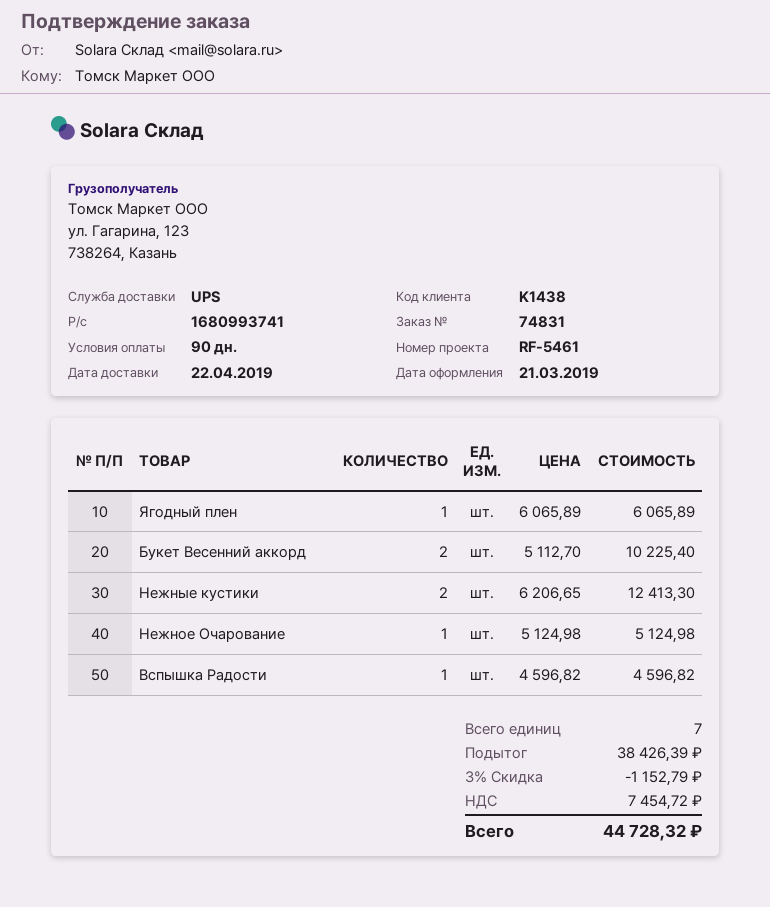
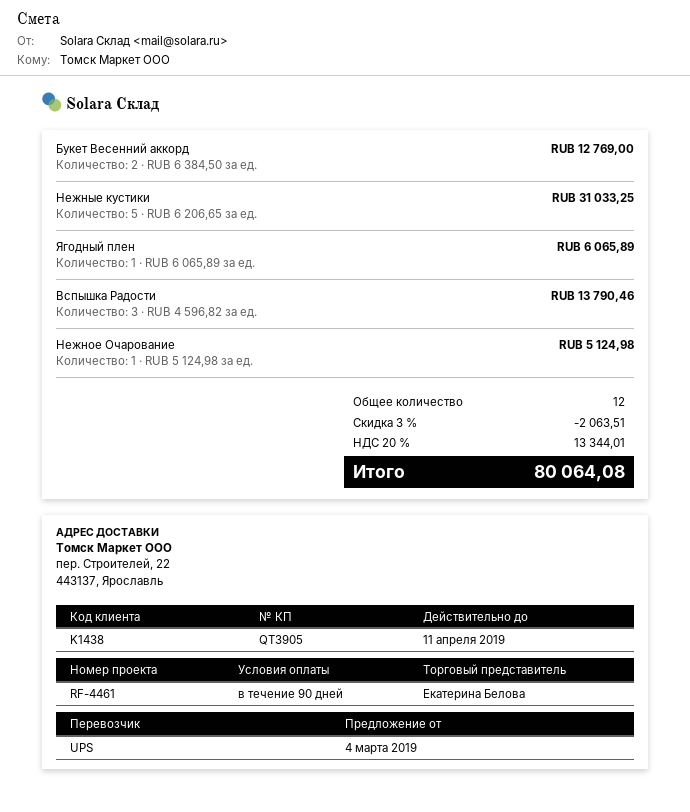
reference: RF-5461 -> RF-4461
ship to: ул. Гагарина, 123, 738264, Казань -> пер. Строителей, 22, 443137, Ярославль
Букет Весенний аккорд: 2 x 5112.70 = 10225.40 -> 2 x 6384.50 = 12769.00
Нежные кустики: 2 x 6206.65 = 12413.30 -> 5 x 6206.65 = 31033.25
Вспышка Радости: 1 x 4596.82 = 4596.82 -> 3 x 4596.82 = 13790.46
total quantity: 7 -> 12
discount: 3% = 1152.79 -> 3% = 2063.51
tax: 7454.72 -> 13344.01
total: 44728.32 -> 80064.08

